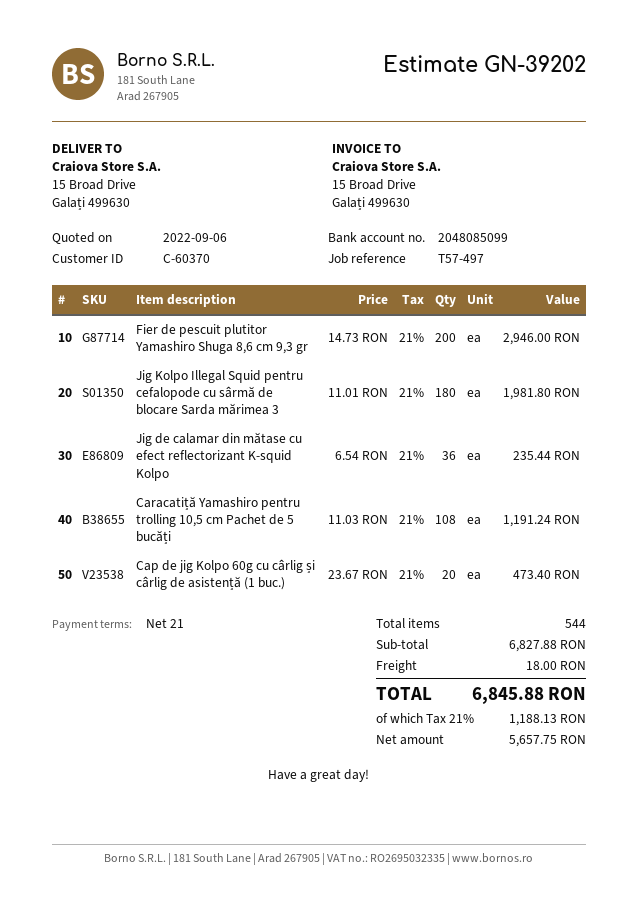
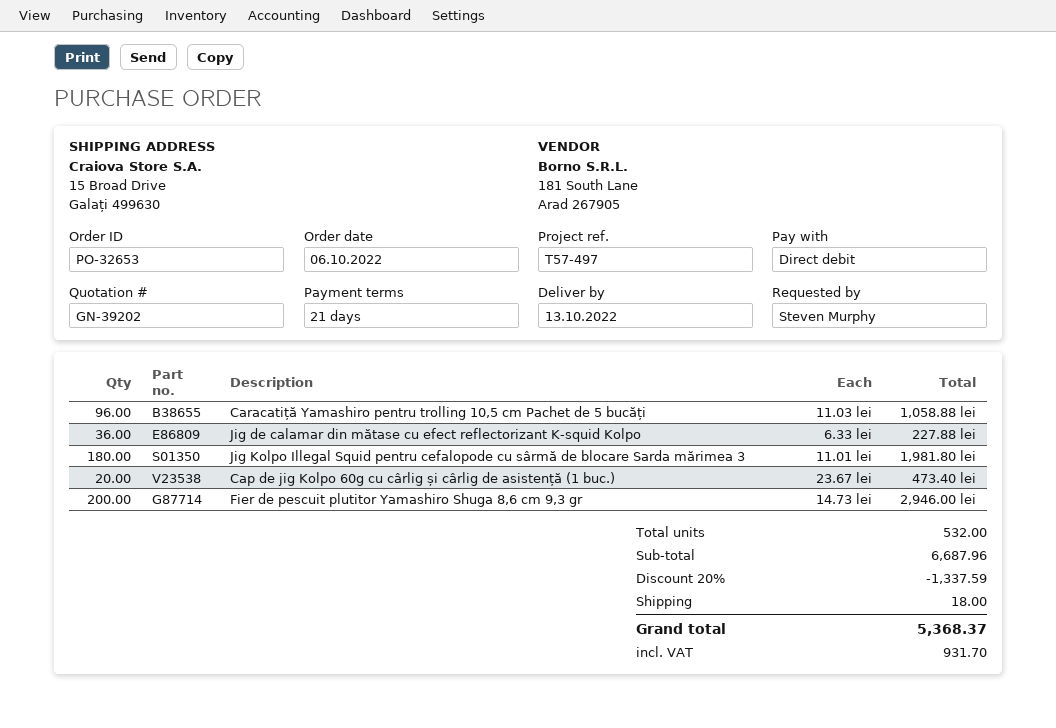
Jig de calamar din mătase cu efect reflectorizant K-squid Kolpo: 36 x 6.54 = 235.44 -> 36 x 6.33 = 227.88
Caracatiță Yamashiro pentru trolling 10,5 cm Pachet de 5 bucăți: 108 x 11.03 = 1191.24 -> 96 x 11.03 = 1058.88
total quantity: 544 -> 532
subtotal: 6827.88 -> 6687.96
discount: none -> 20% = 1337.59
tax: 1188.13 -> 931.70
total: 6845.88 -> 5368.37

